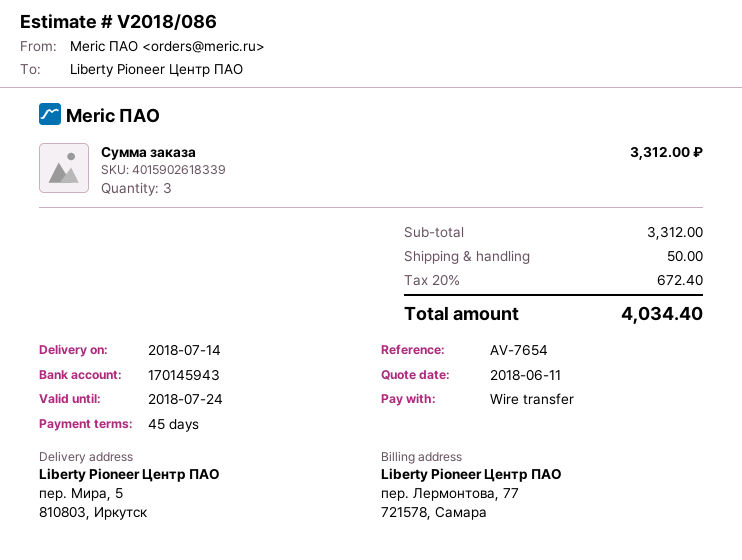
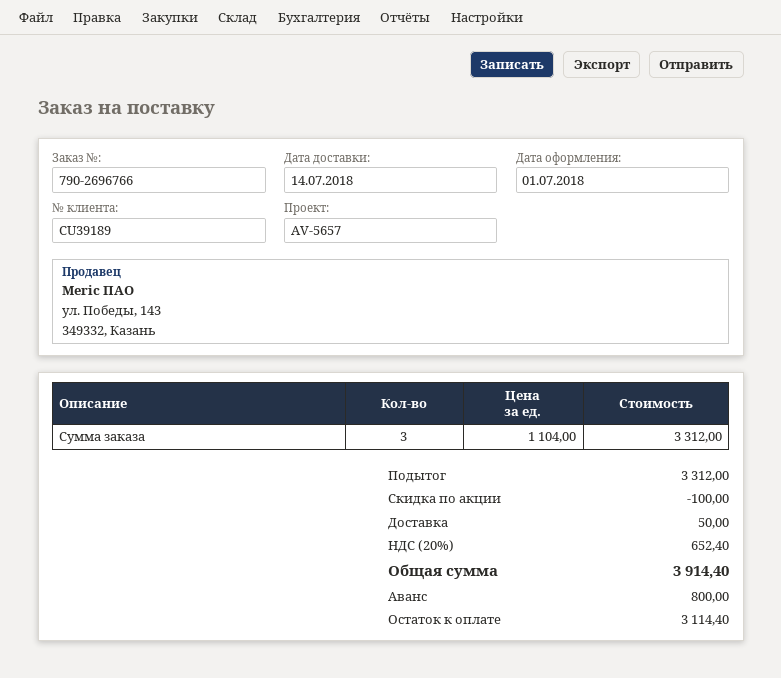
reference: AV-7654 -> AV-5657
discount: none -> 100.00
tax: 20% = 672.40 -> 20% = 652.40
total: 4034.40 -> 3914.40

